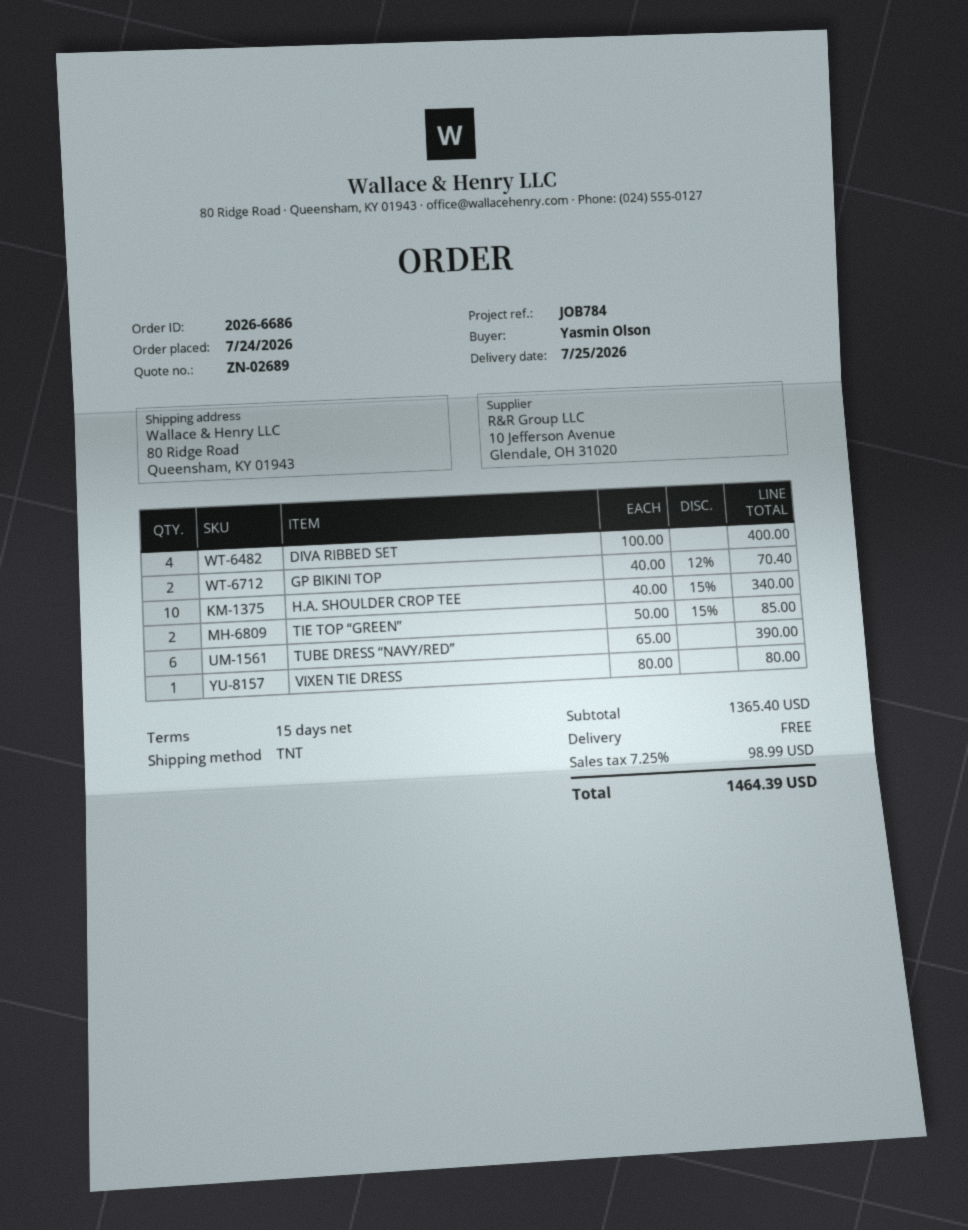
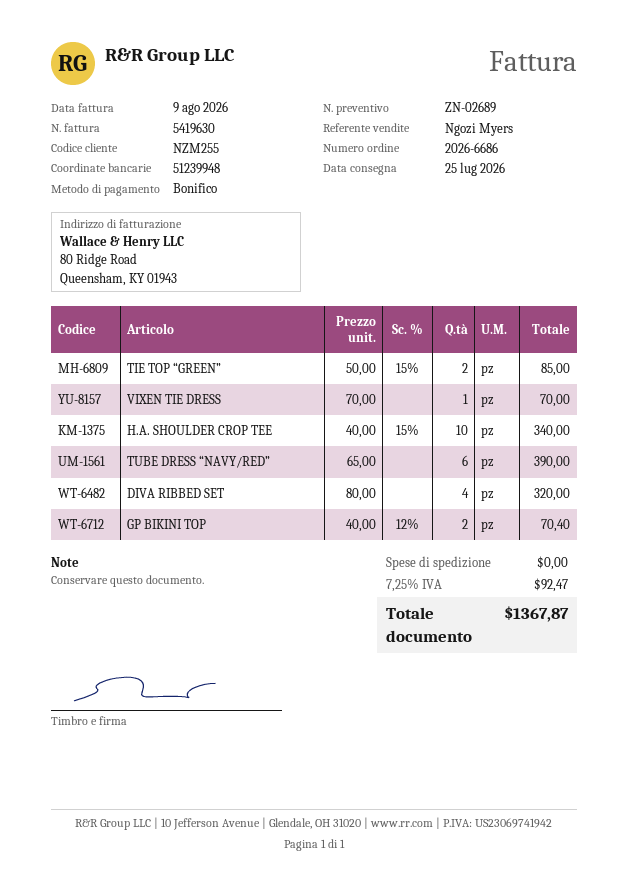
DIVA RIBBED SET: 4 x 100.00 = 400.00 -> 4 x 80.00 = 320.00
VIXEN TIE DRESS: 1 x 80.00 = 80.00 -> 1 x 70.00 = 70.00
tax: 7.25% = 98.99 -> 7.25% = 92.47
total: 1464.39 -> 1367.87

